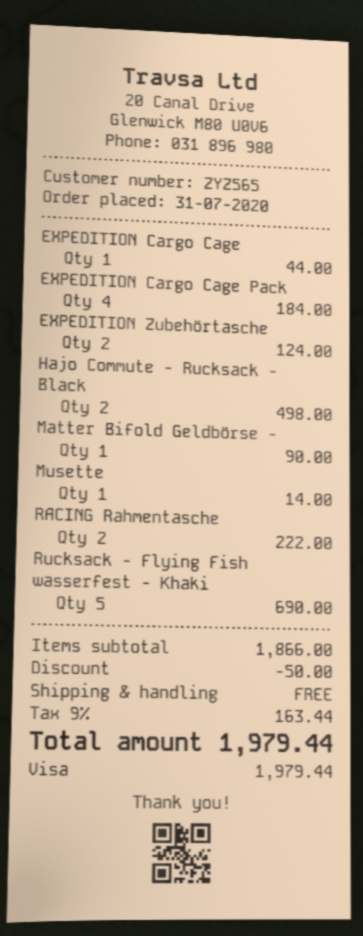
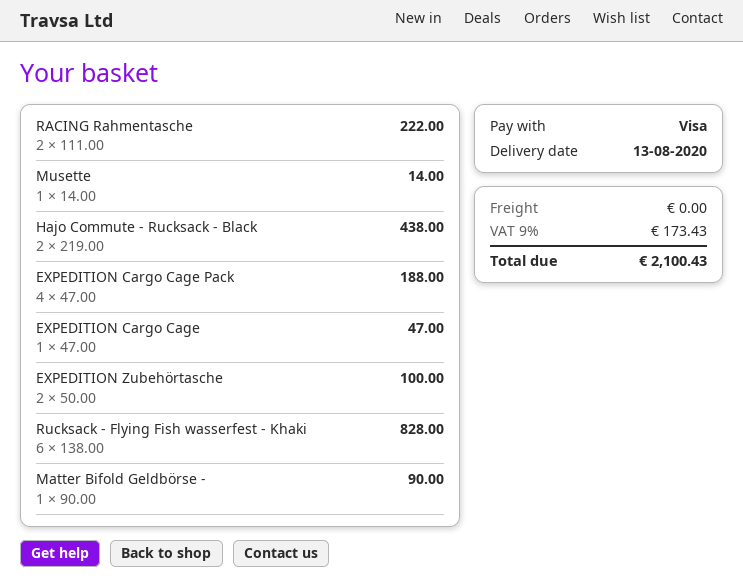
EXPEDITION Cargo Cage: 1 for 44.00 -> 1 for 47.00
EXPEDITION Cargo Cage Pack: 4 for 184.00 -> 4 for 188.00
EXPEDITION Zubehörtasche: 2 for 124.00 -> 2 for 100.00
Hajo Commute - Rucksack - Black: 2 for 498.00 -> 2 for 438.00
Rucksack - Flying Fish wasserfest - Khaki: 5 for 690.00 -> 6 for 828.00
discount: 50.00 -> none
tax: 9% = 163.44 -> 9% = 173.43
total: 1979.44 -> 2100.43

